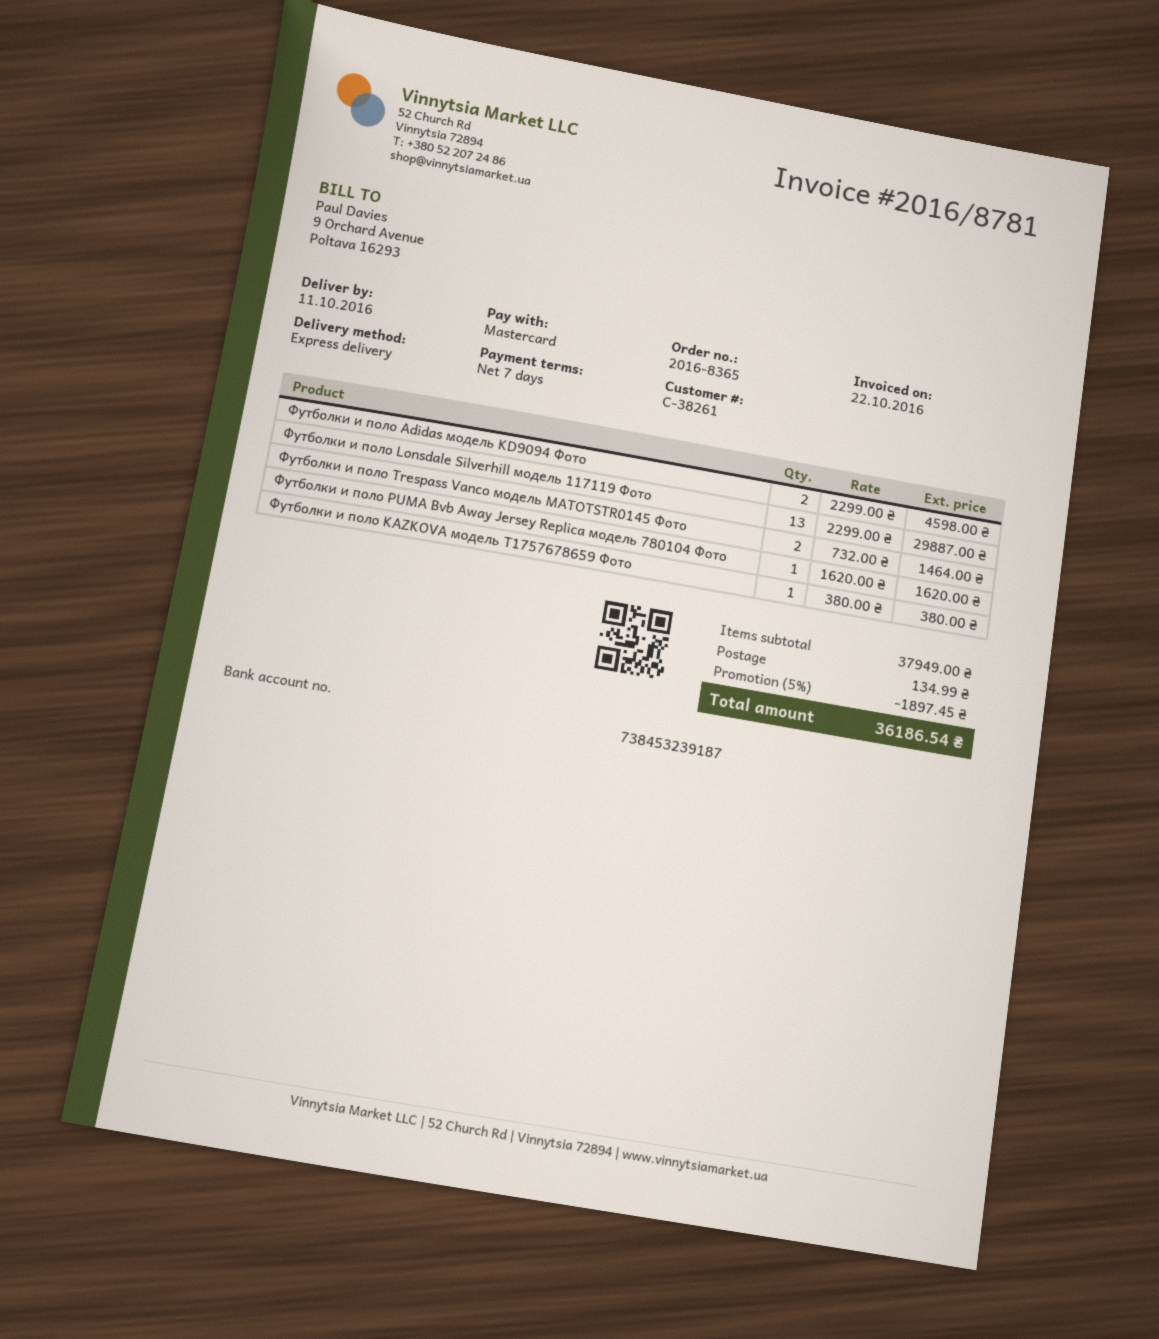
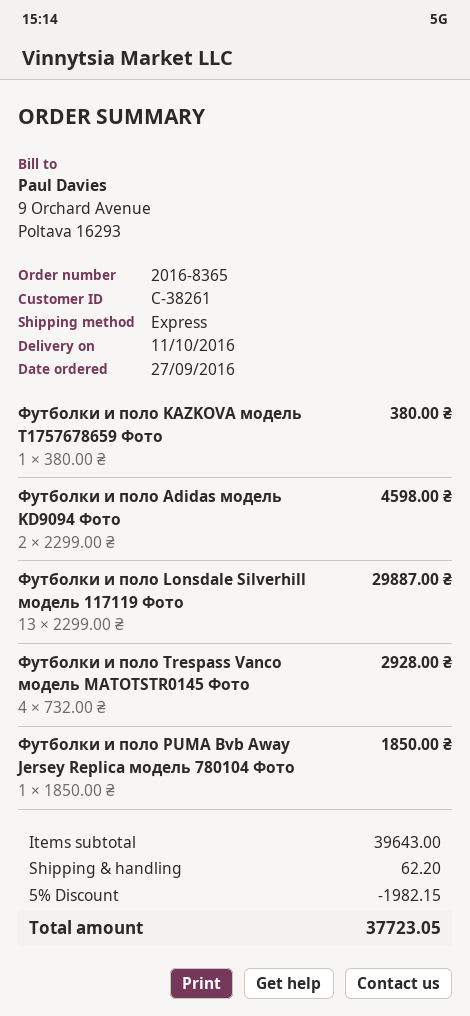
Футболки и поло Trespass Vanco модель MATOTSTR0145 Фото: 2 x 732.00 = 1464.00 -> 4 x 732.00 = 2928.00
Футболки и поло PUMA Bvb Away Jersey Replica модель 780104 Фото: 1 x 1620.00 = 1620.00 -> 1 x 1850.00 = 1850.00
subtotal: 37949.00 -> 39643.00
discount: 5% = 1897.45 -> 5% = 1982.15
shipping: 134.99 -> 62.20
total: 36186.54 -> 37723.05

